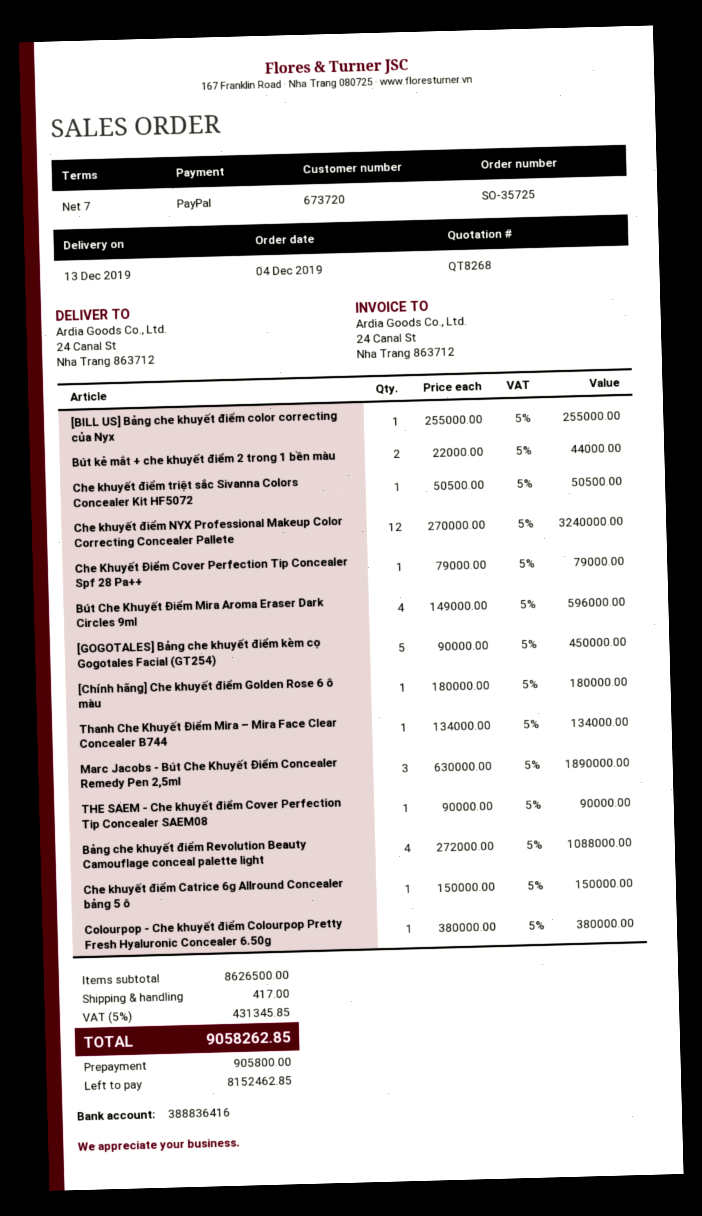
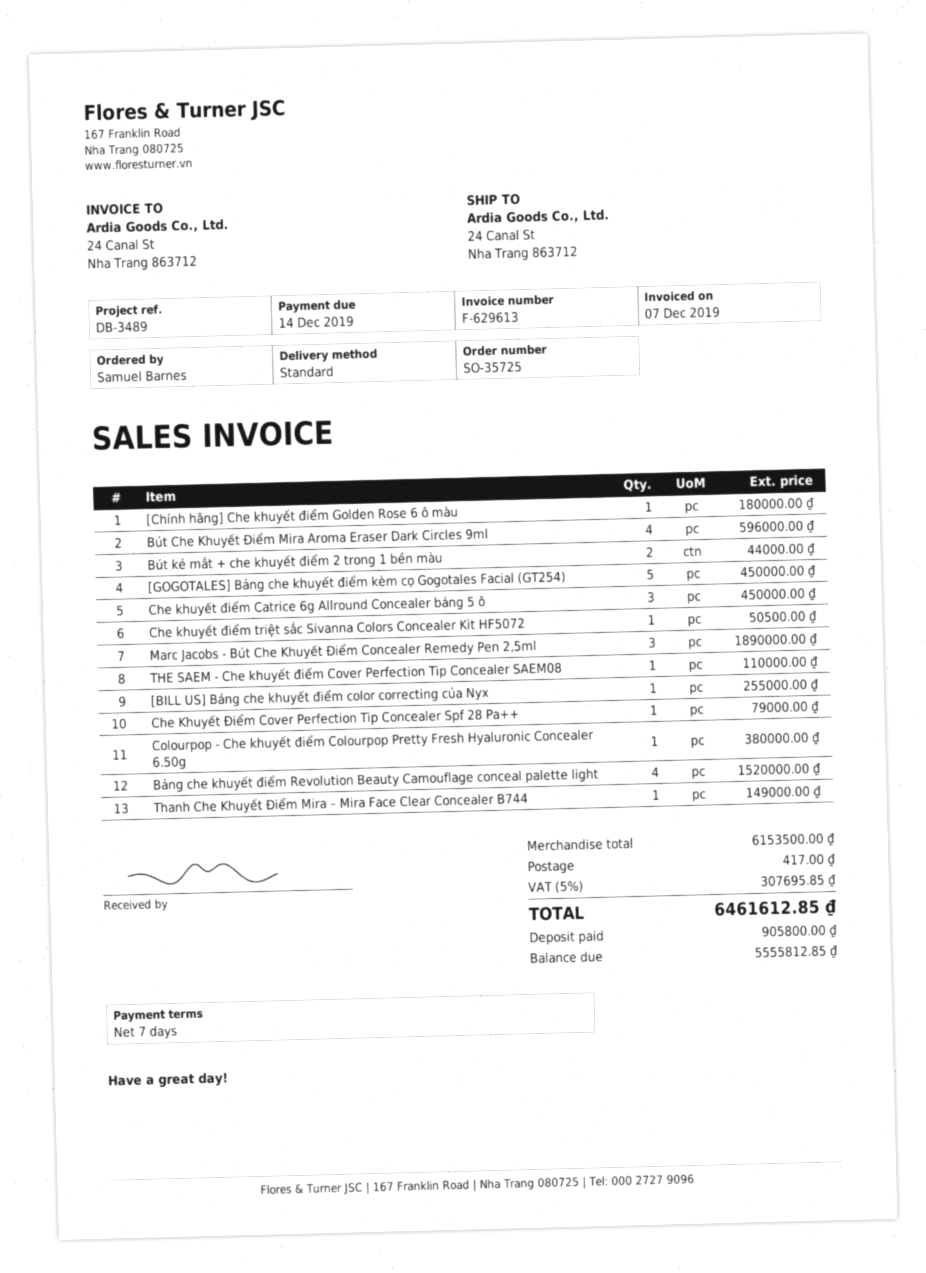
Che khuyết điểm NYX Professional Makeup Color Correcting Concealer Pallete: 12 for 3240000.00 -> none
Thanh Che Khuyết Điểm Mira – Mira Face Clear Concealer B744: 1 for 134000.00 -> 1 for 149000.00
THE SAEM - Che khuyết điểm Cover Perfection Tip Concealer SAEM08: 1 for 90000.00 -> 1 for 110000.00
Bảng che khuyết điểm Revolution Beauty Camouflage conceal palette light: 4 for 1088000.00 -> 4 for 1520000.00
Che khuyết điểm Catrice 6g Allround Concealer bảng 5 ô: 1 for 150000.00 -> 3 for 450000.00
subtotal: 8626500.00 -> 6153500.00
tax: 5% = 431345.85 -> 5% = 307695.85
total: 9058262.85 -> 6461612.85
balance: 8152462.85 -> 5555812.85

